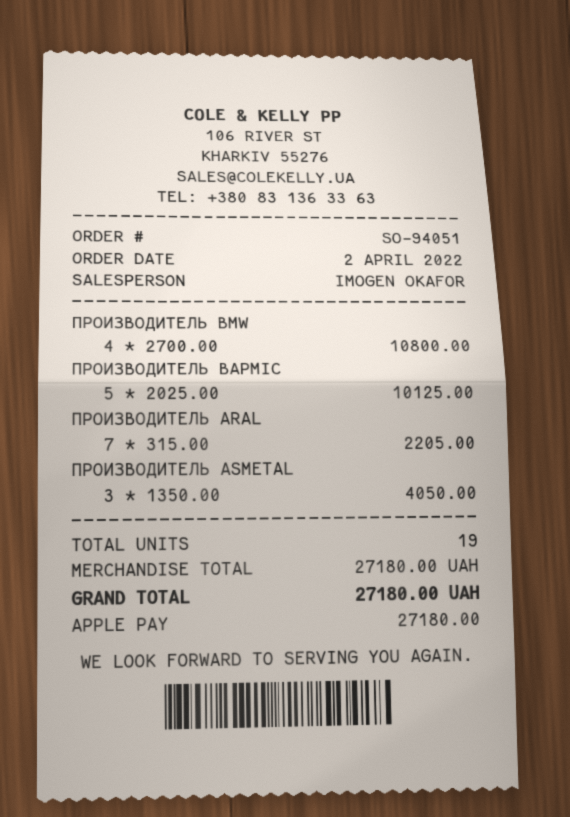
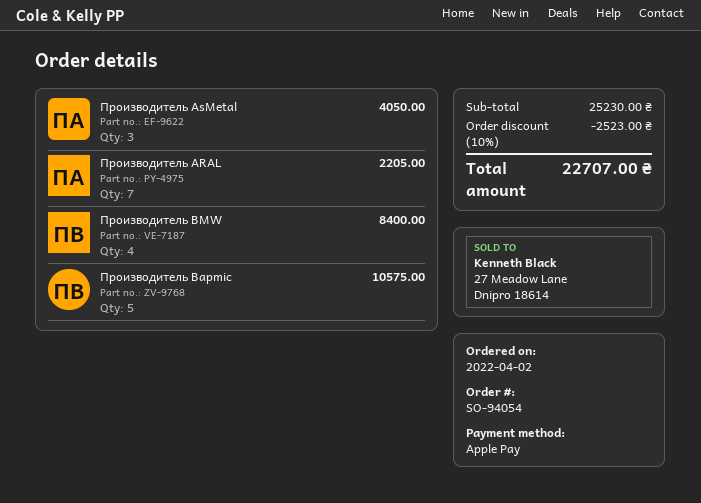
order number: SO-94051 -> SO-94054
ПРОИЗВОДИТЕЛЬ BMW: 4 for 10800.00 -> 4 for 8400.00
ПРОИЗВОДИТЕЛЬ BAPMIC: 5 for 10125.00 -> 5 for 10575.00
subtotal: 27180.00 -> 25230.00
discount: none -> 10% = 2523.00
total: 27180.00 -> 22707.00

